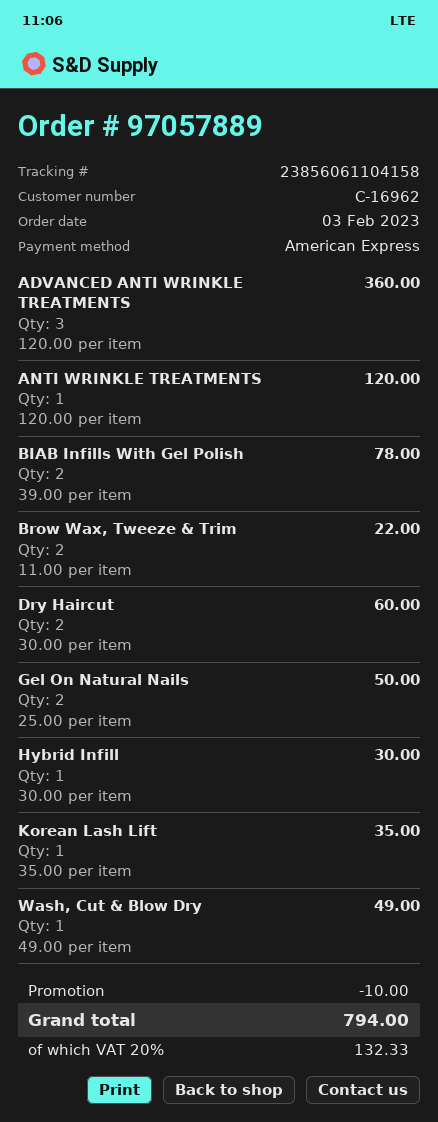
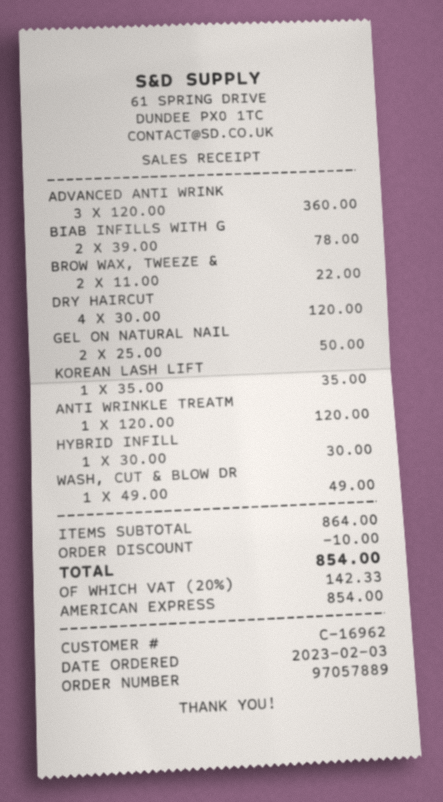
Dry Haircut: 2 x 30.00 = 60.00 -> 4 x 30.00 = 120.00
tax: 20% = 132.33 -> 20% = 142.33
total: 794.00 -> 854.00

